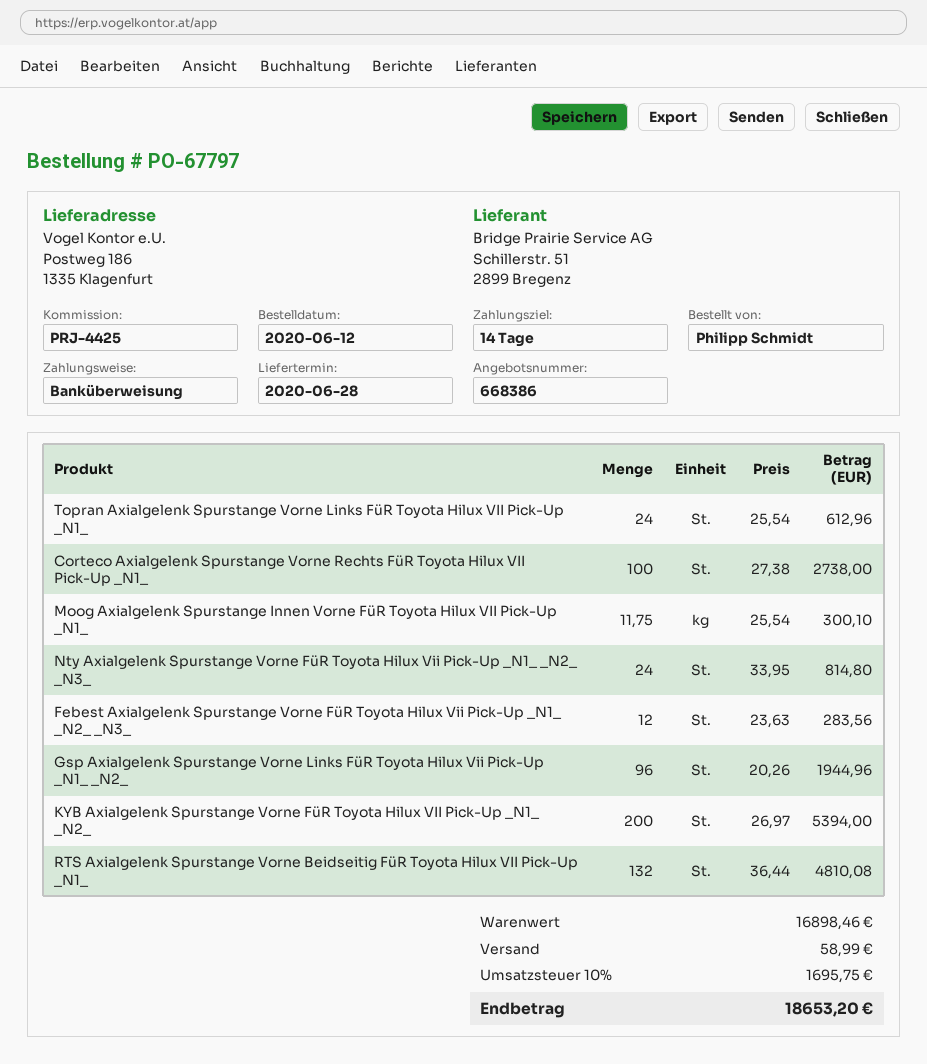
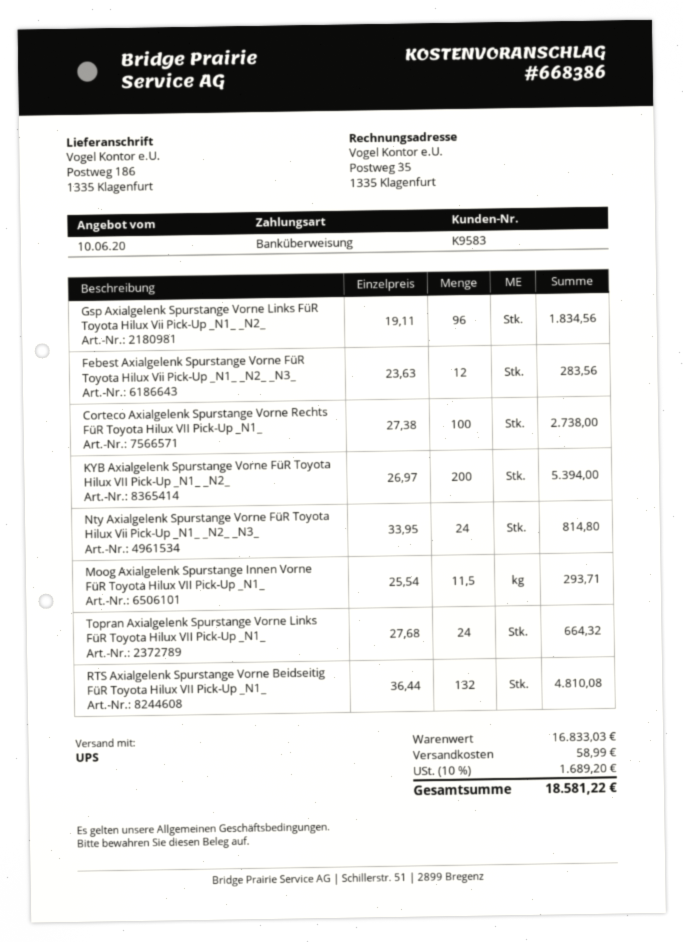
Topran Axialgelenk Spurstange Vorne Links FüR Toyota Hilux VII Pick-Up _N1_: 24 x 25.54 = 612.96 -> 24 x 27.68 = 664.32
Moog Axialgelenk Spurstange Innen Vorne FüR Toyota Hilux VII Pick-Up _N1_: 11.75 x 25.54 = 300.10 -> 11.5 x 25.54 = 293.71
Gsp Axialgelenk Spurstange Vorne Links FüR Toyota Hilux Vii Pick-Up _N1_ _N2_: 96 x 20.26 = 1944.96 -> 96 x 19.11 = 1834.56
subtotal: 16898.46 -> 16833.03
tax: 10% = 1695.75 -> 10% = 1689.20
total: 18653.20 -> 18581.22

